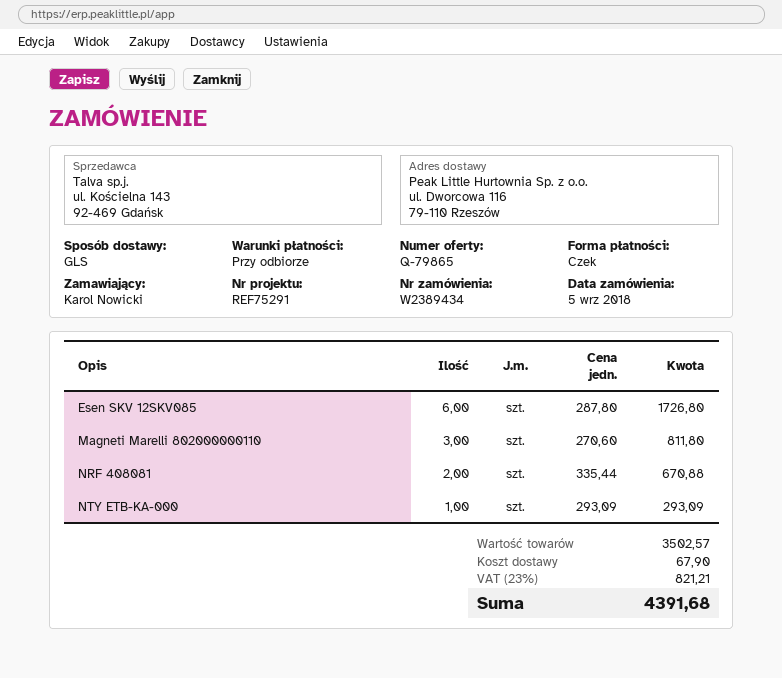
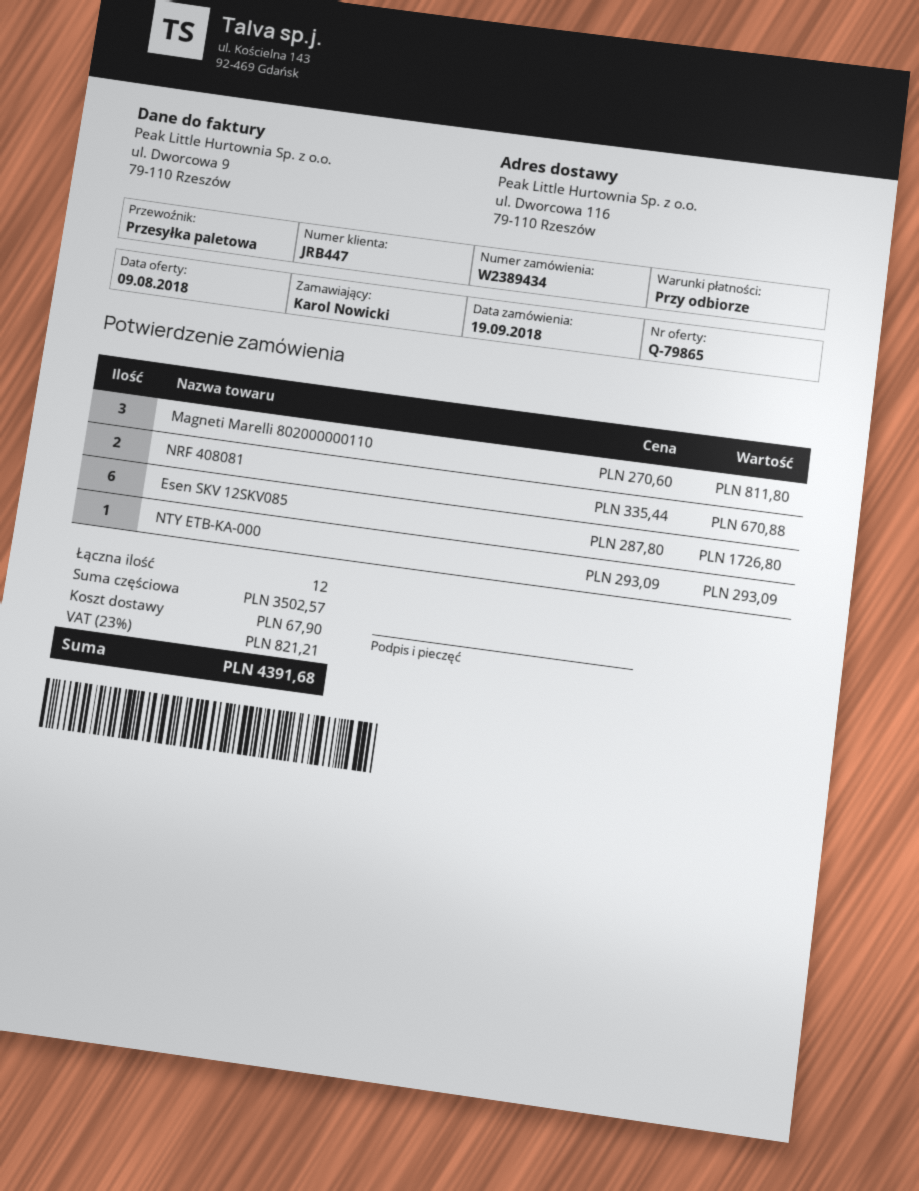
order date: 2018-09-05 -> 2018-09-19
shipping method: GLS -> pallet freight

